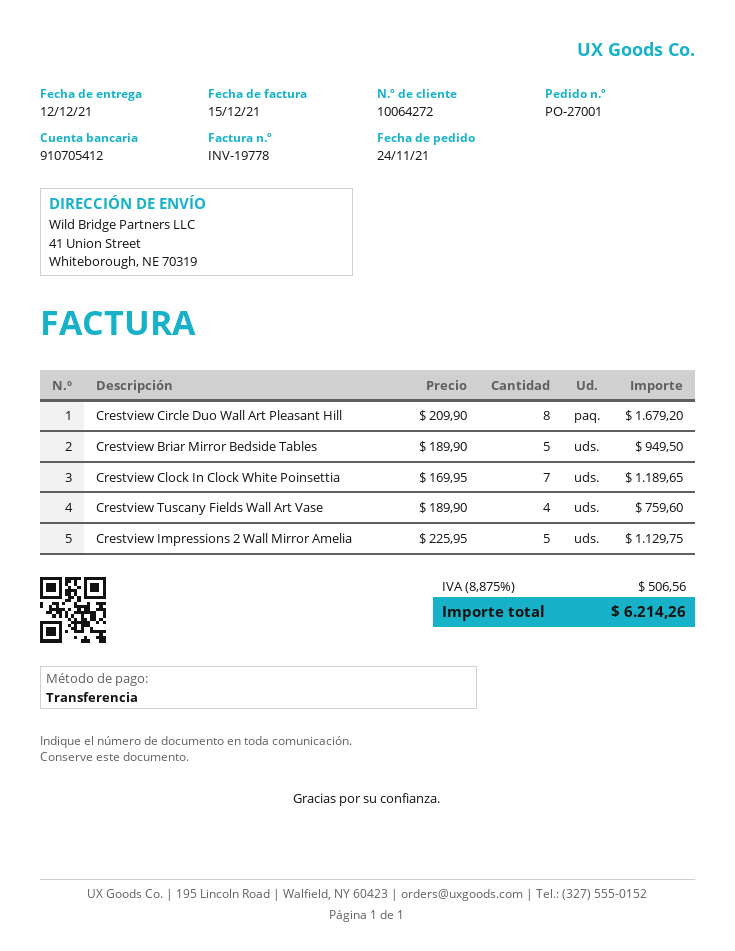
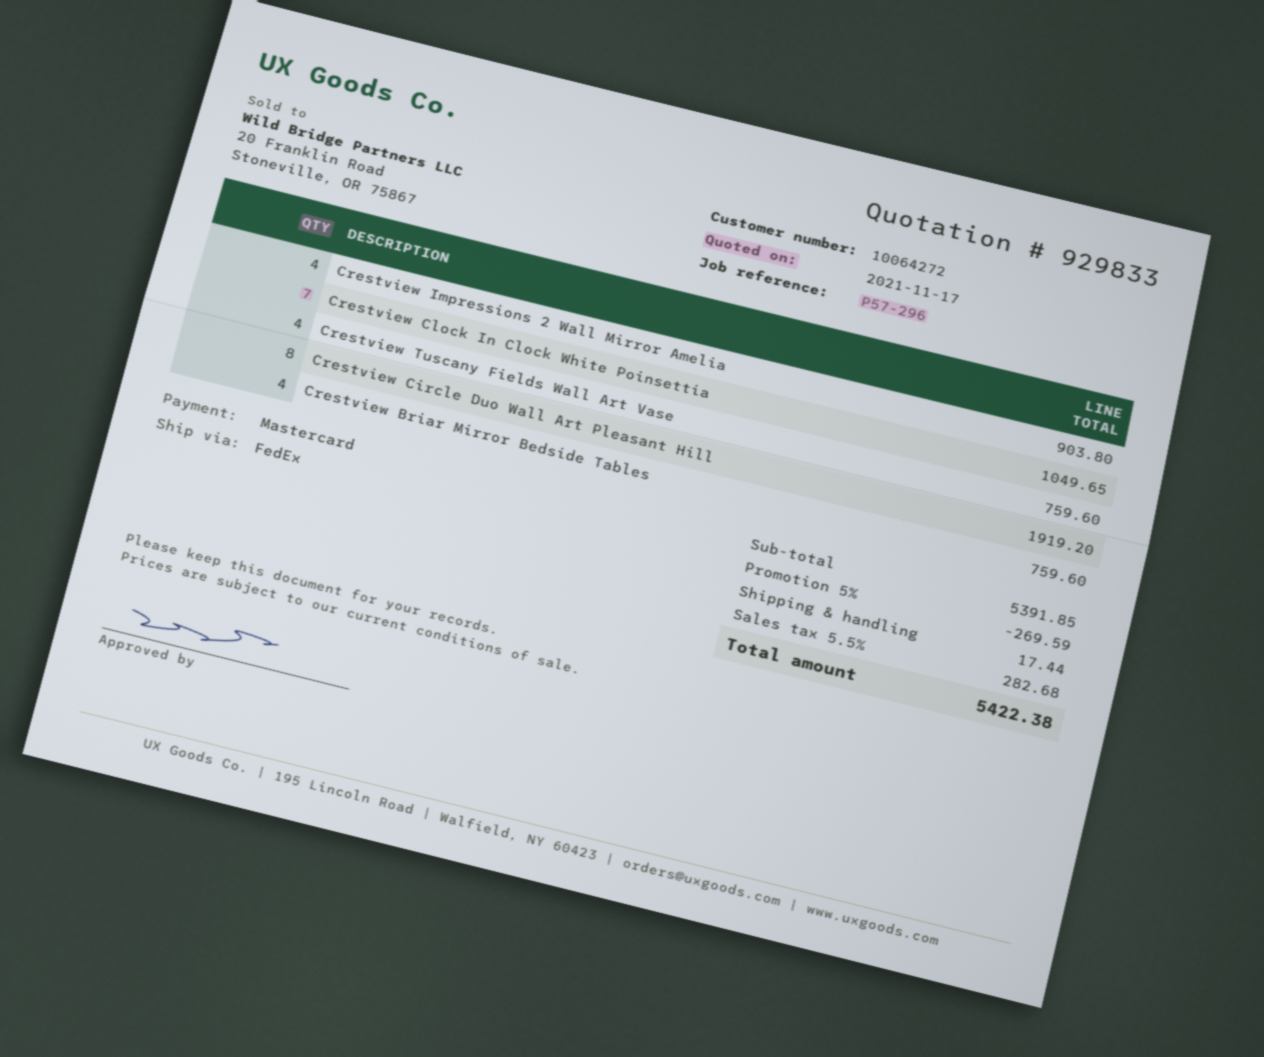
payment method: bank transfer -> Mastercard
Crestview Circle Duo Wall Art Pleasant Hill: 8 for 1679.20 -> 8 for 1919.20
Crestview Briar Mirror Bedside Tables: 5 for 949.50 -> 4 for 759.60
Crestview Clock In Clock White Poinsettia: 7 for 1189.65 -> 7 for 1049.65
Crestview Impressions 2 Wall Mirror Amelia: 5 for 1129.75 -> 4 for 903.80
discount: none -> 5% = 269.59
shipping: none -> 17.44
tax: 8.875% = 506.56 -> 5.5% = 282.68
total: 6214.26 -> 5422.38

